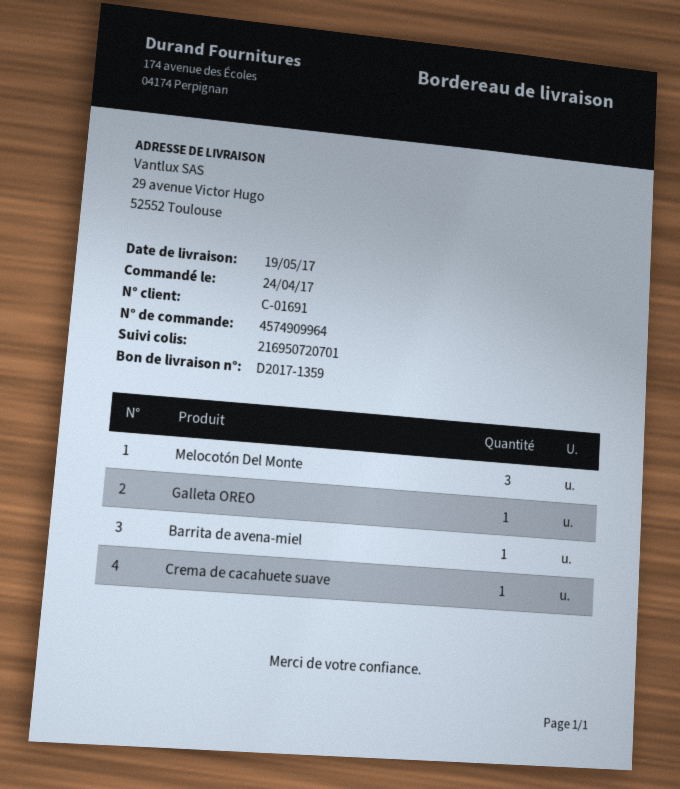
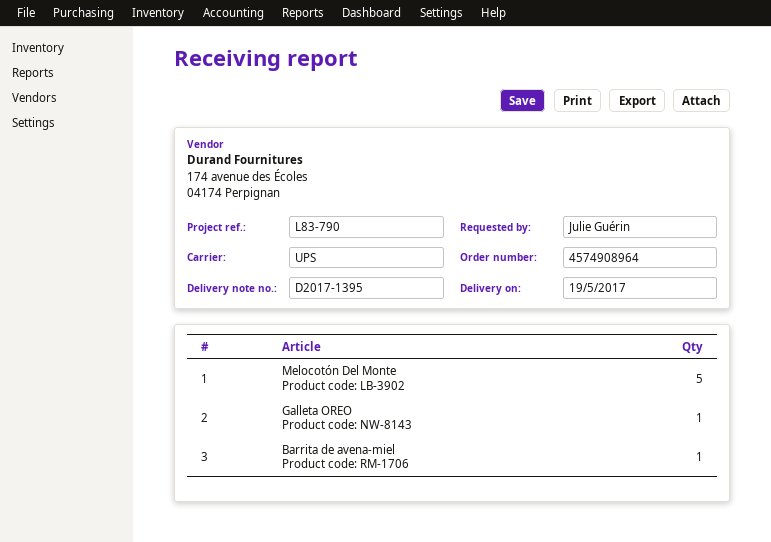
order number: 4574909964 -> 4574908964
delivery note number: D2017-1359 -> D2017-1395
Melocotón Del Monte: 3 -> 5
Crema de cacahuete suave: 1 -> none

